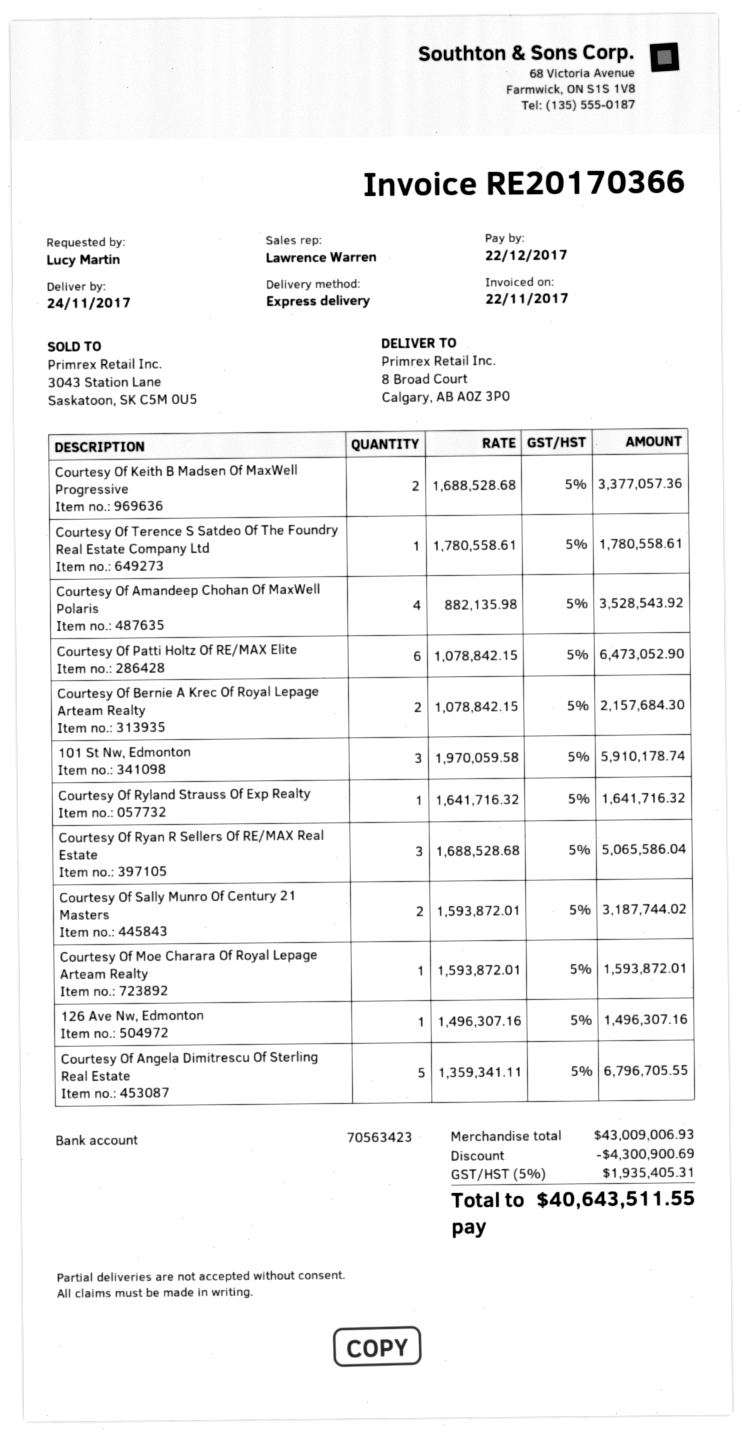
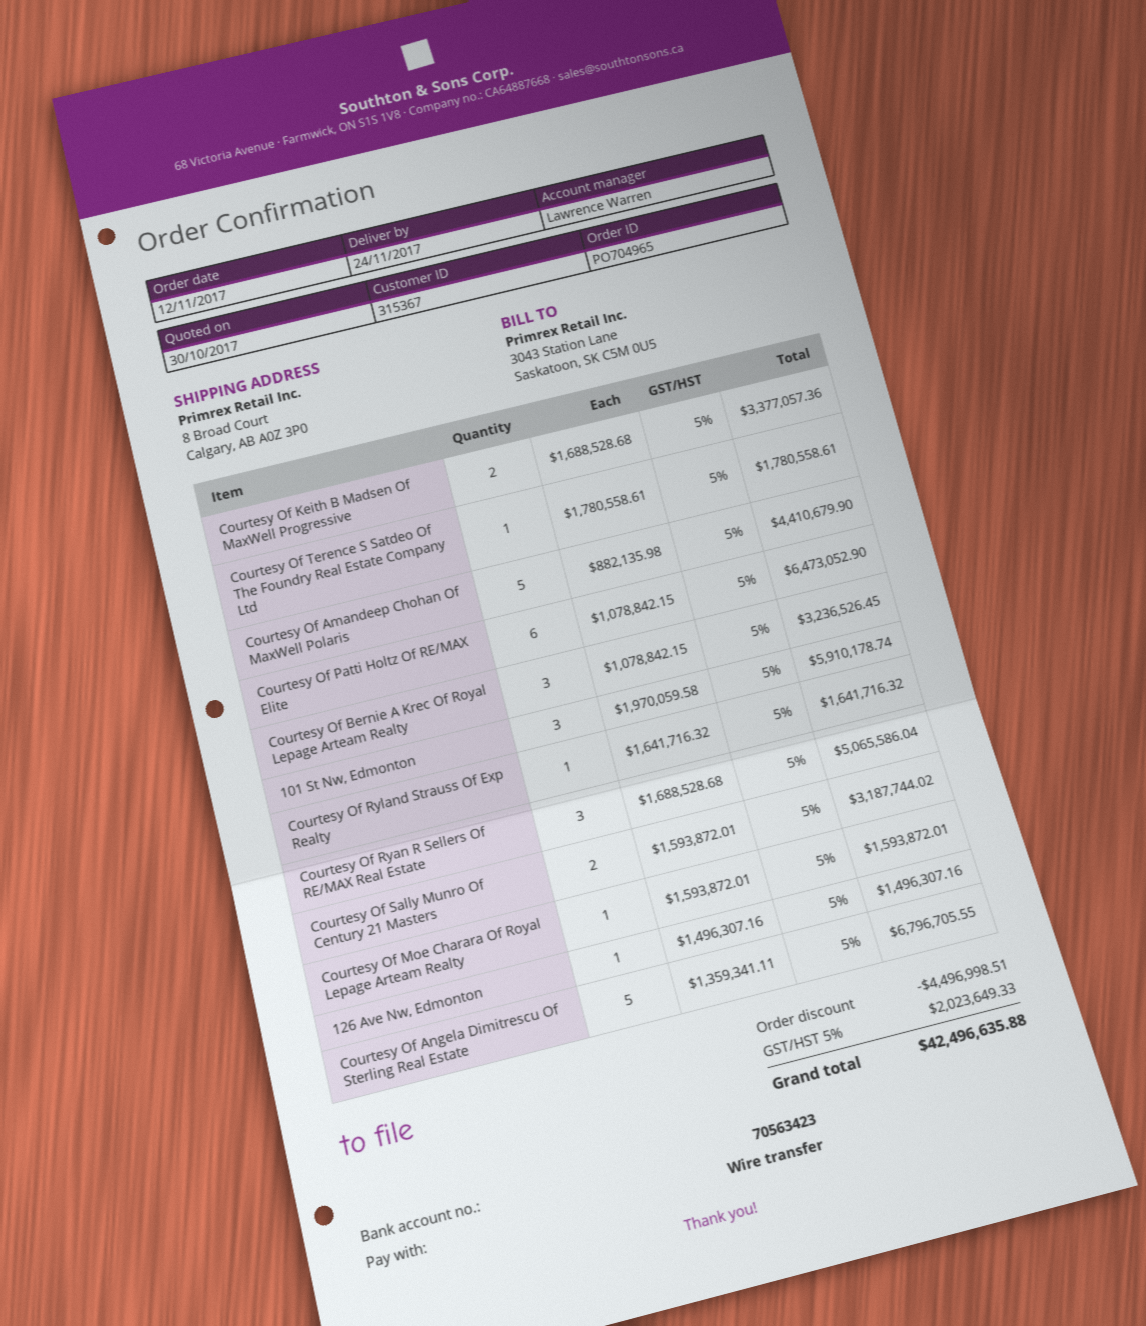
Courtesy Of Amandeep Chohan Of MaxWell Polaris: 4 x 882135.98 = 3528543.92 -> 5 x 882135.98 = 4410679.90
Courtesy Of Bernie A Krec Of Royal Lepage Arteam Realty: 2 x 1078842.15 = 2157684.30 -> 3 x 1078842.15 = 3236526.45
discount: 4300900.69 -> 4496998.51
tax: 5% = 1935405.31 -> 5% = 2023649.33
total: 40643511.55 -> 42496635.88

